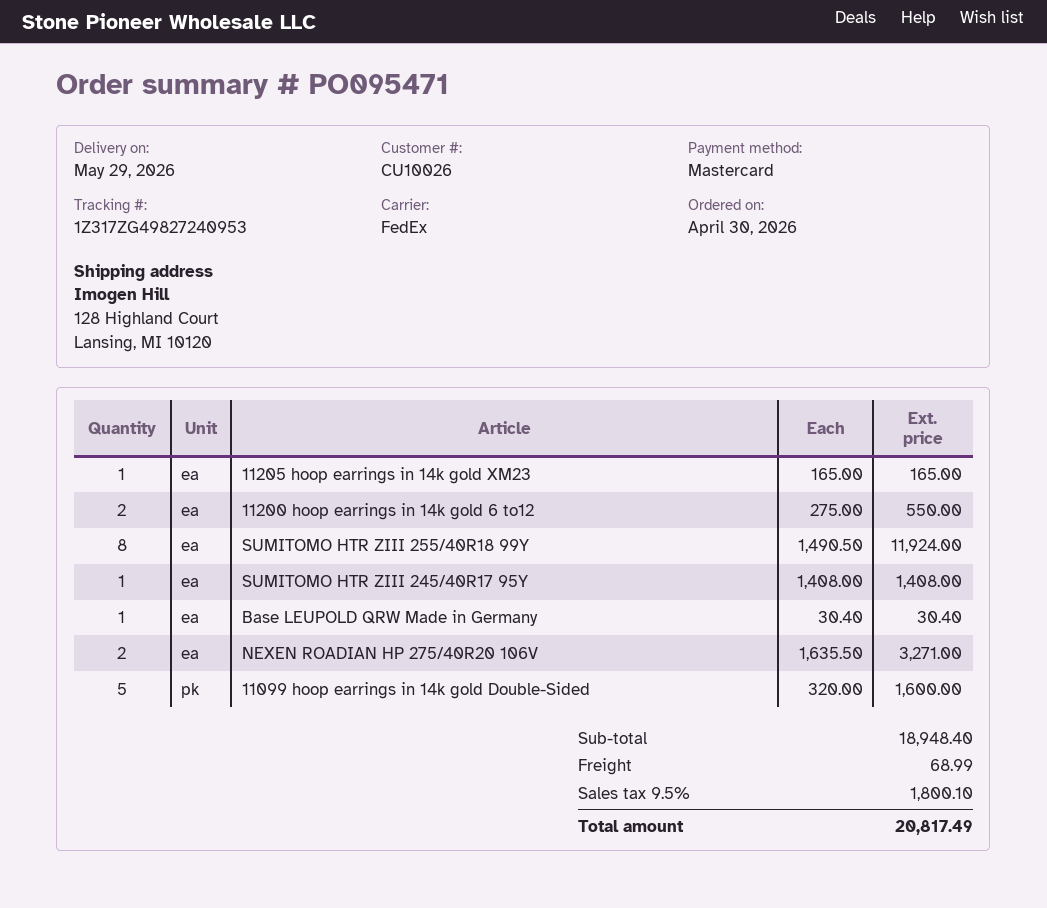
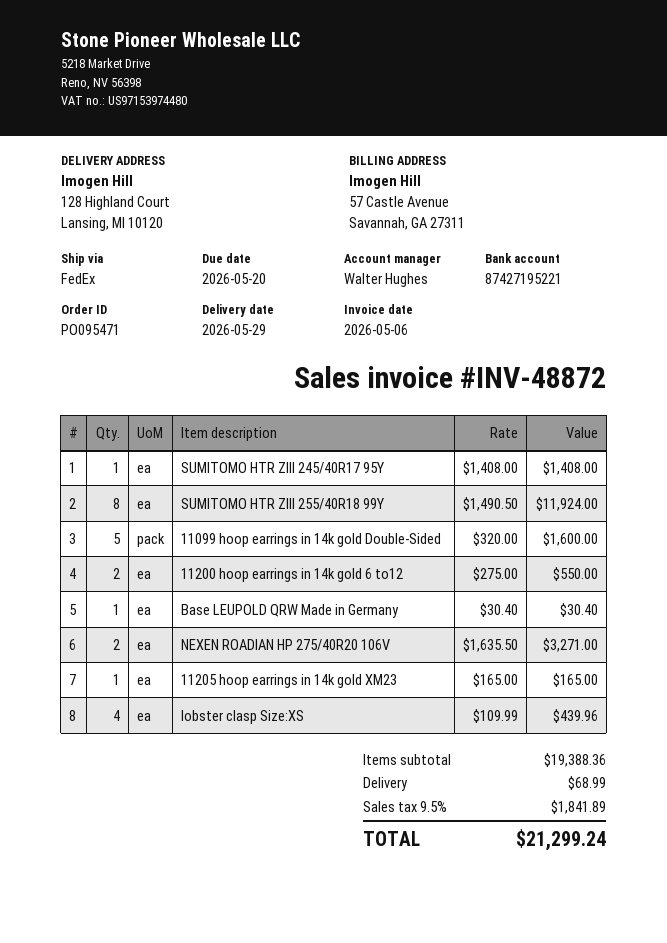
lobster clasp Size:XS: none -> 4 x 109.99 = 439.96
subtotal: 18948.40 -> 19388.36
tax: 9.5% = 1800.10 -> 9.5% = 1841.89
total: 20817.49 -> 21299.24

